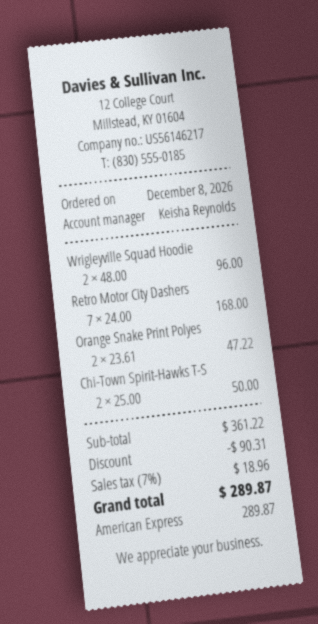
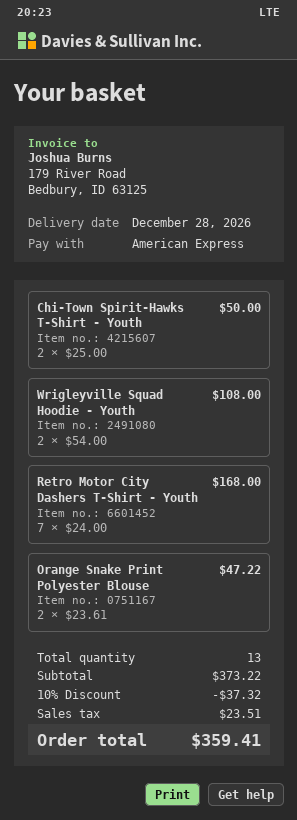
Wrigleyville Squad Hoodie: 2 x 48.00 = 96.00 -> 2 x 54.00 = 108.00
subtotal: 361.22 -> 373.22
discount: 90.31 -> 37.32
tax: 18.96 -> 23.51
total: 289.87 -> 359.41

